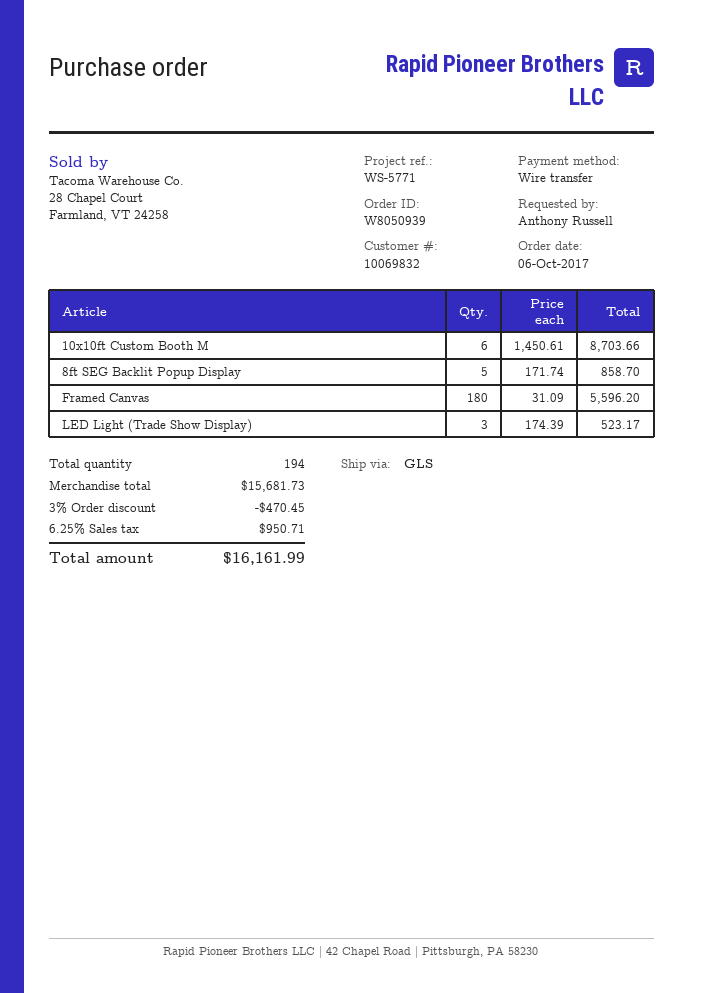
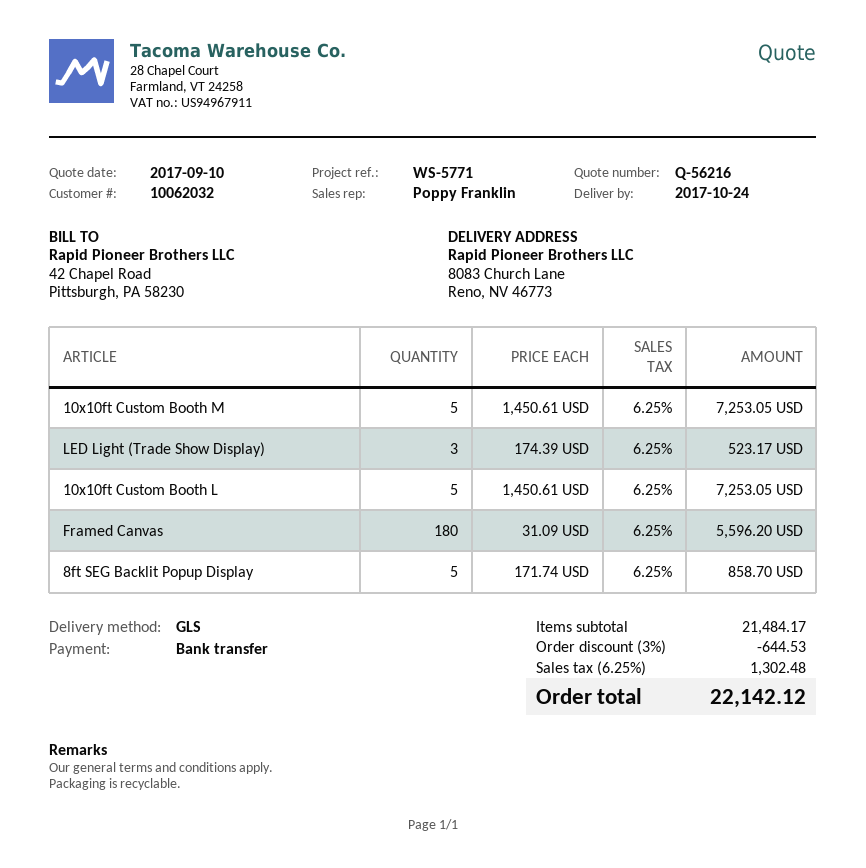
customer number: 10069832 -> 10062032
10x10ft Custom Booth M: 6 x 1450.61 = 8703.66 -> 5 x 1450.61 = 7253.05
10x10ft Custom Booth L: none -> 5 x 1450.61 = 7253.05
subtotal: 15681.73 -> 21484.17
discount: 3% = 470.45 -> 3% = 644.53
tax: 6.25% = 950.71 -> 6.25% = 1302.48
total: 16161.99 -> 22142.12

